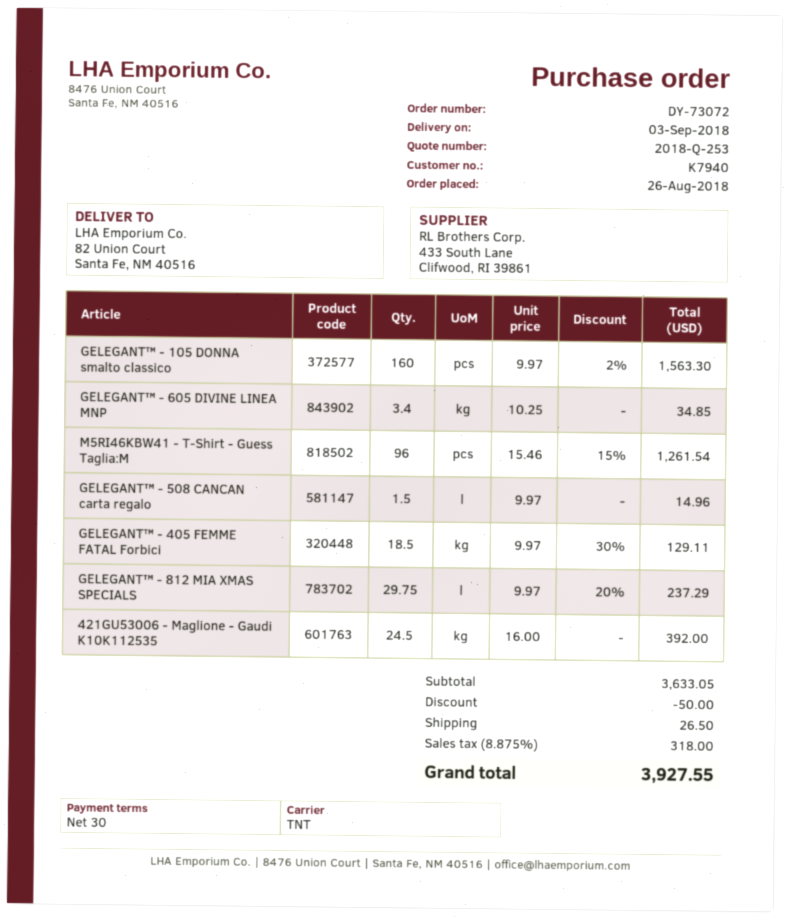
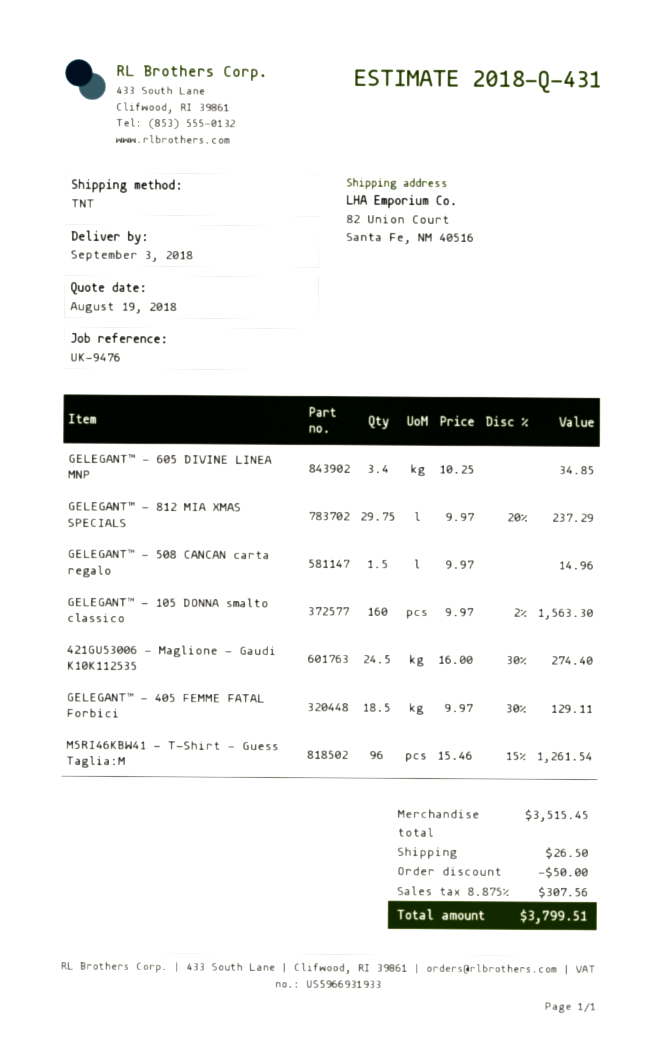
quote number: 2018-Q-253 -> 2018-Q-431
421GU53006 - Maglione - Gaudi K10K112535: 24.5 x 16.00 = 392.00 -> 24.5 x 16.00 - 30% = 274.40
subtotal: 3633.05 -> 3515.45
tax: 8.875% = 318.00 -> 8.875% = 307.56
total: 3927.55 -> 3799.51

